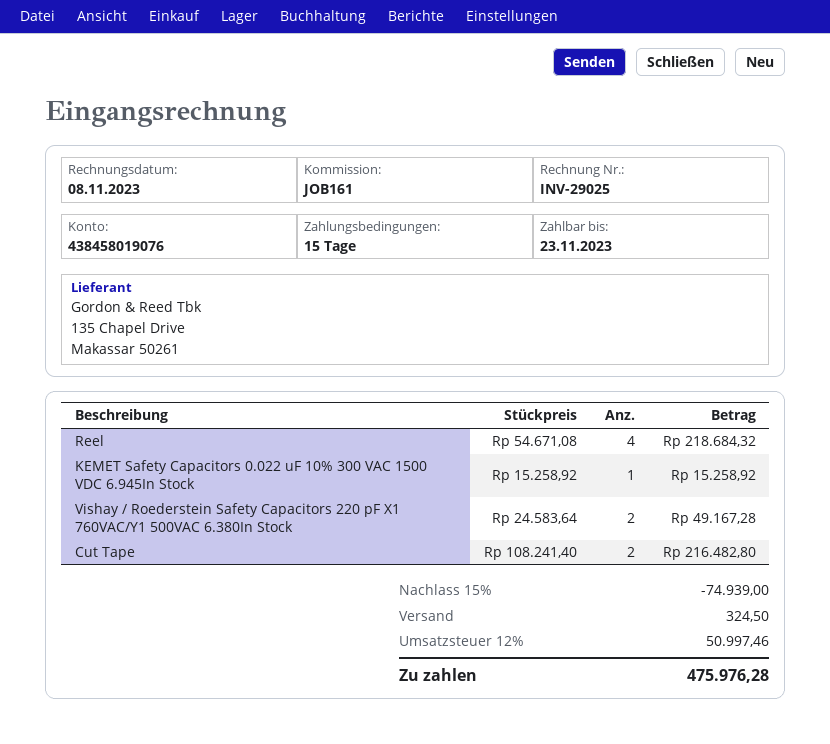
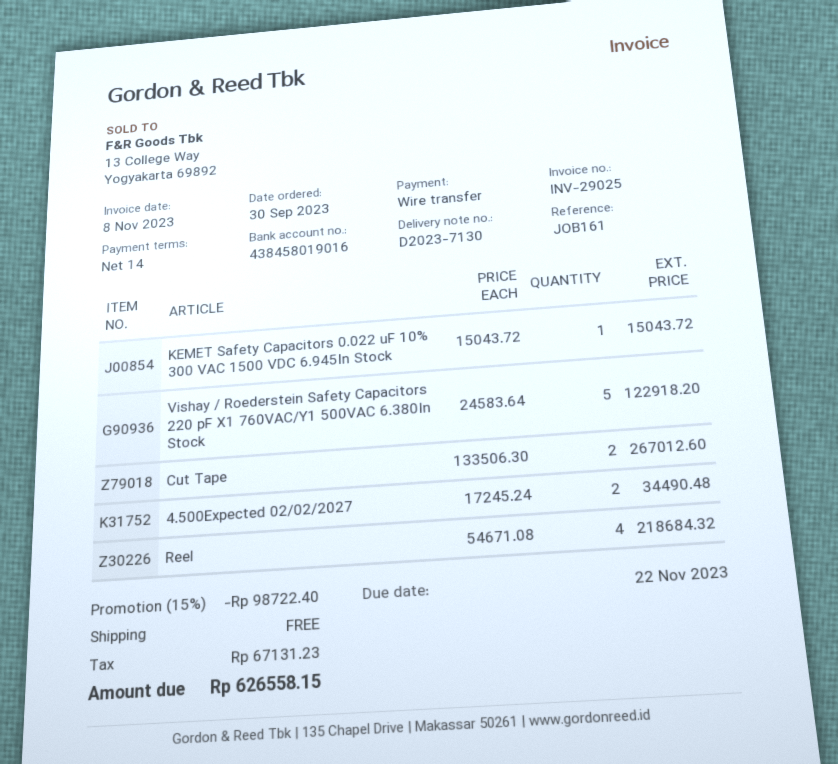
payment terms: 15 days -> 14 days
due date: 2023-11-23 -> 2023-11-22
bank account: 438458019076 -> 438458019016
KEMET Safety Capacitors 0.022 uF 10% 300 VAC 1500 VDC 6.945In Stock: 1 x 15258.92 = 15258.92 -> 1 x 15043.72 = 15043.72
Vishay / Roederstein Safety Capacitors 220 pF X1 760VAC/Y1 500VAC 6.380In Stock: 2 x 24583.64 = 49167.28 -> 5 x 24583.64 = 122918.20
Cut Tape: 2 x 108241.40 = 216482.80 -> 2 x 133506.30 = 267012.60
4.500Expected 02/02/2027: none -> 2 x 17245.24 = 34490.48
discount: 15% = 74939.00 -> 15% = 98722.40
shipping: 324.50 -> 0.00
tax: 50997.46 -> 67131.23
total: 475976.28 -> 626558.15

